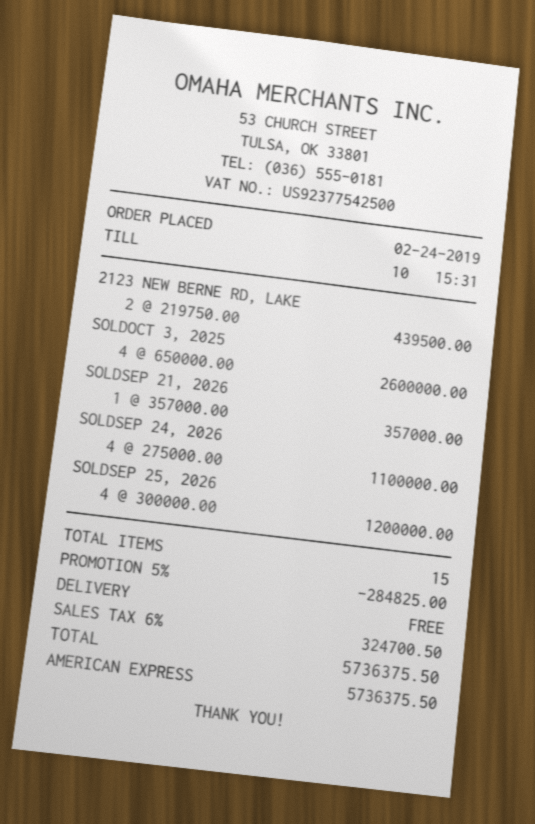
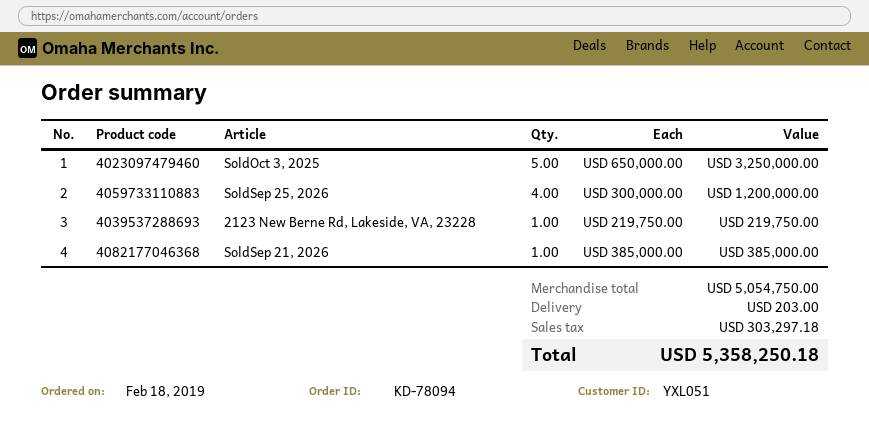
order date: 2019-02-24 -> 2019-02-18
2123 NEW BERNE RD, LAKE: 2 x 219750.00 = 439500.00 -> 1 x 219750.00 = 219750.00
SOLDOCT 3, 2025: 4 x 650000.00 = 2600000.00 -> 5 x 650000.00 = 3250000.00
SOLDSEP 21, 2026: 1 x 357000.00 = 357000.00 -> 1 x 385000.00 = 385000.00
SOLDSEP 24, 2026: 4 x 275000.00 = 1100000.00 -> none
discount: 5% = 284825.00 -> none
shipping: 0.00 -> 203.00
tax: 324700.50 -> 303297.18
total: 5736375.50 -> 5358250.18

